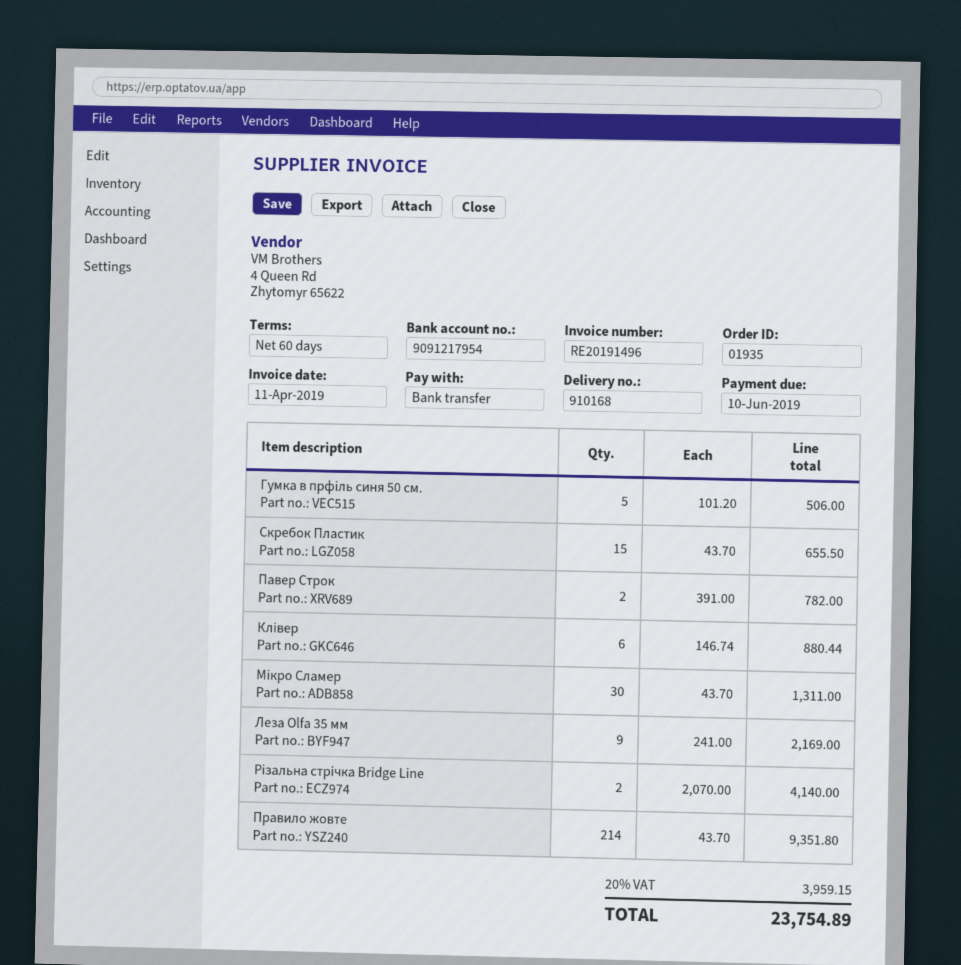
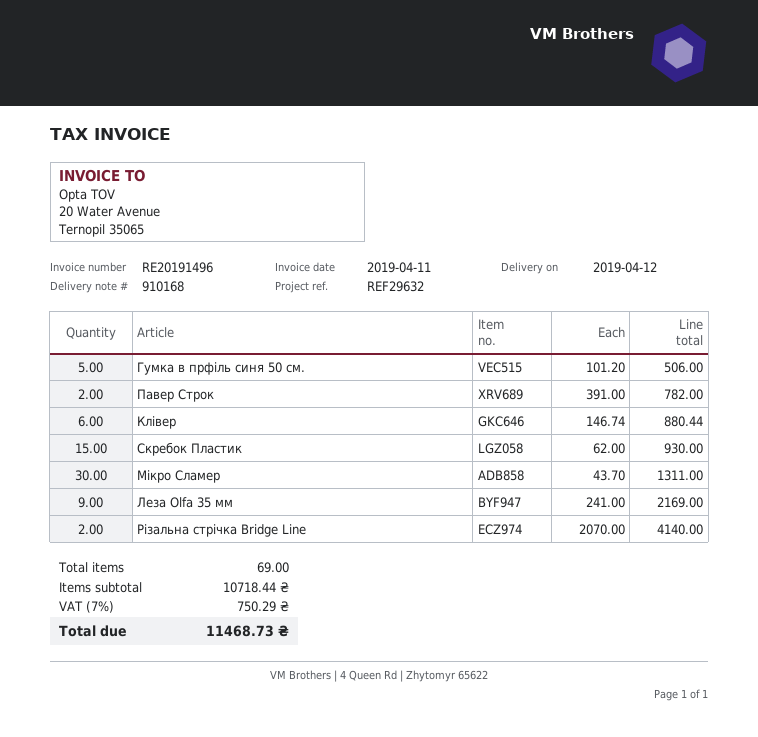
Скребок Пластик: 15 x 43.70 = 655.50 -> 15 x 62.00 = 930.00
Правило жовте: 214 x 43.70 = 9351.80 -> none
tax: 20% = 3959.15 -> 7% = 750.29
total: 23754.89 -> 11468.73

